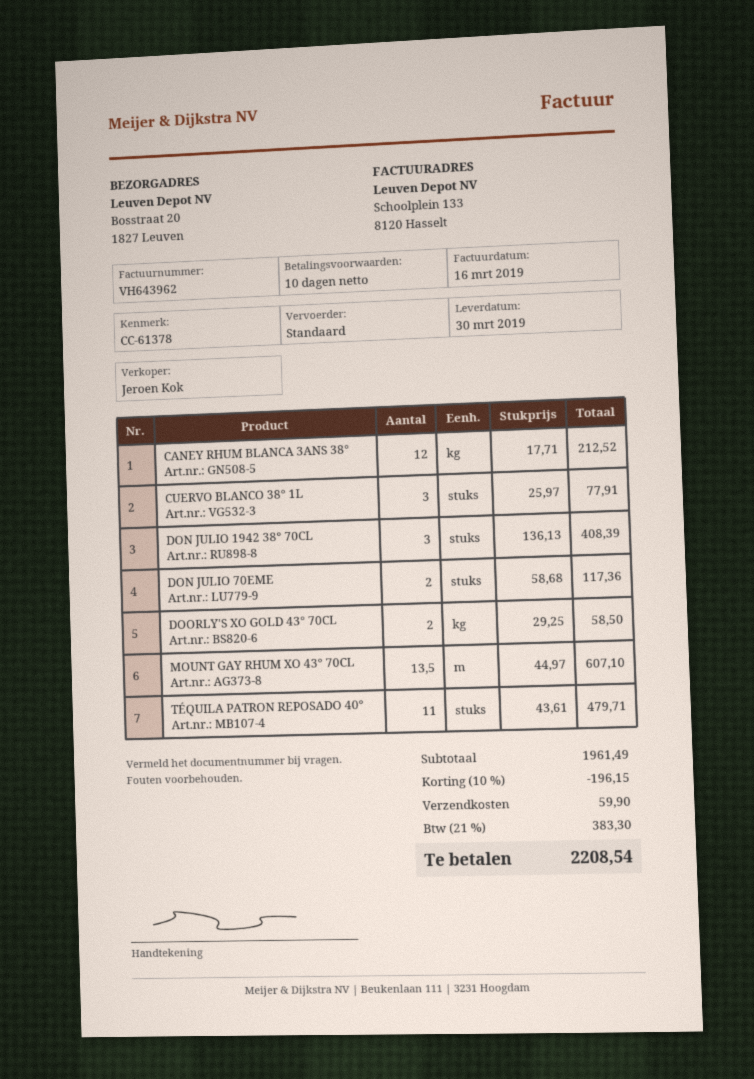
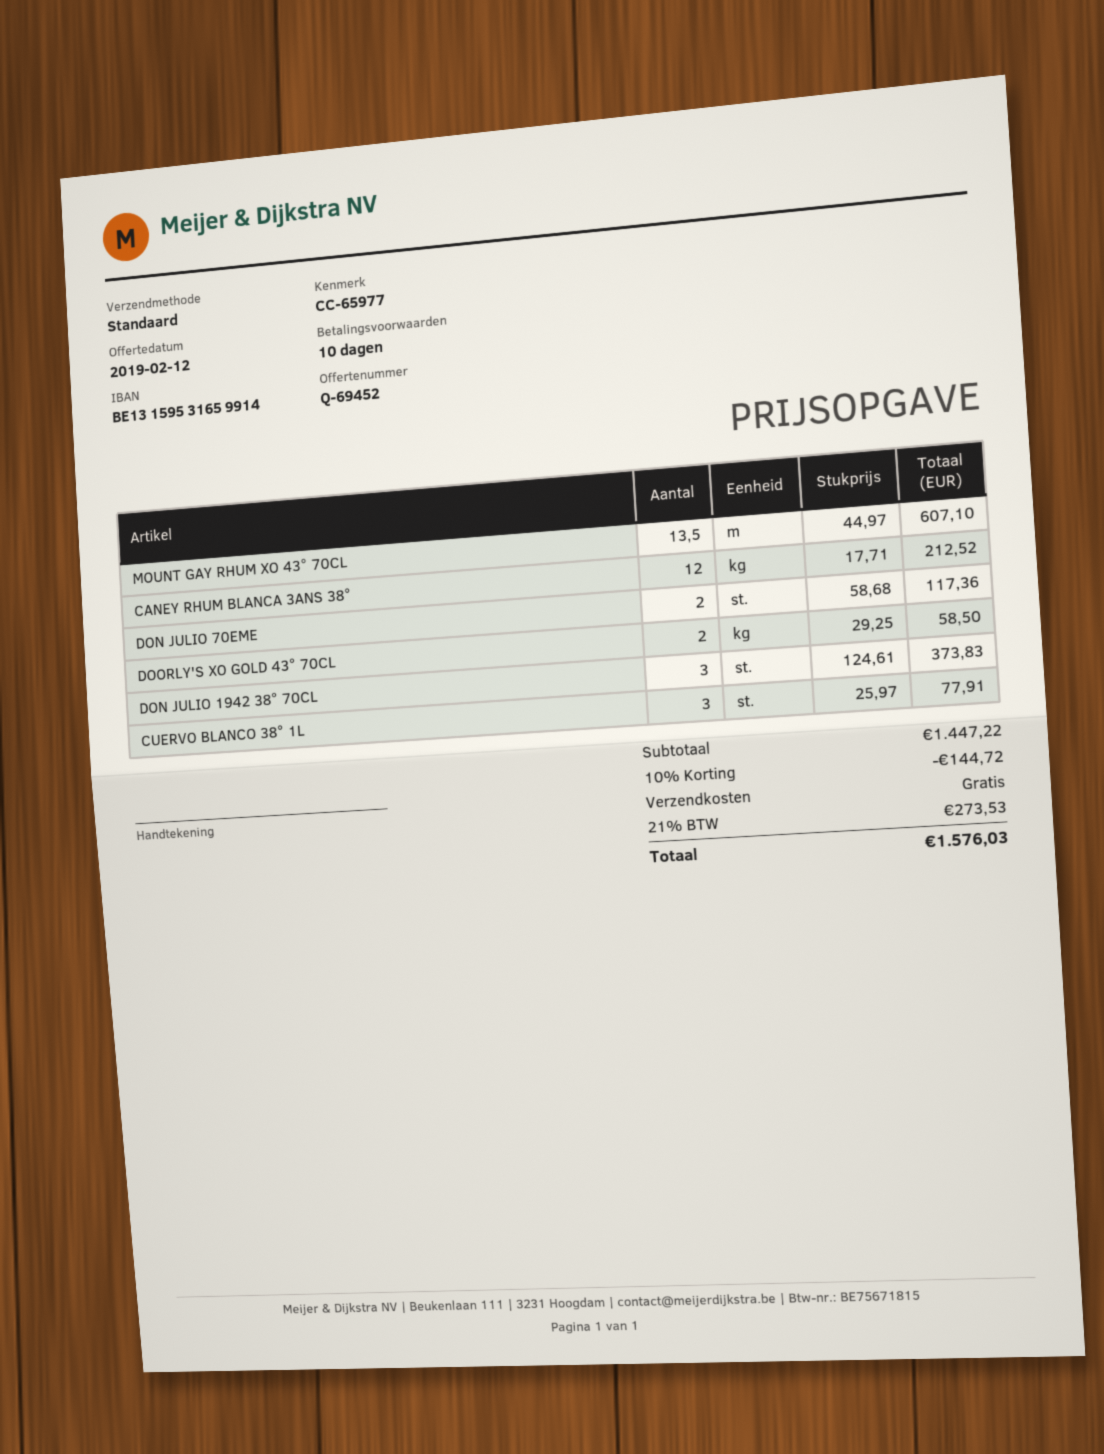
reference: CC-61378 -> CC-65977
DON JULIO 1942 38° 70CL: 3 x 136.13 = 408.39 -> 3 x 124.61 = 373.83
TÉQUILA PATRON REPOSADO 40°: 11 x 43.61 = 479.71 -> none
subtotal: 1961.49 -> 1447.22
discount: 10% = 196.15 -> 10% = 144.72
shipping: 59.90 -> 0.00
tax: 21% = 383.30 -> 21% = 273.53
total: 2208.54 -> 1576.03

